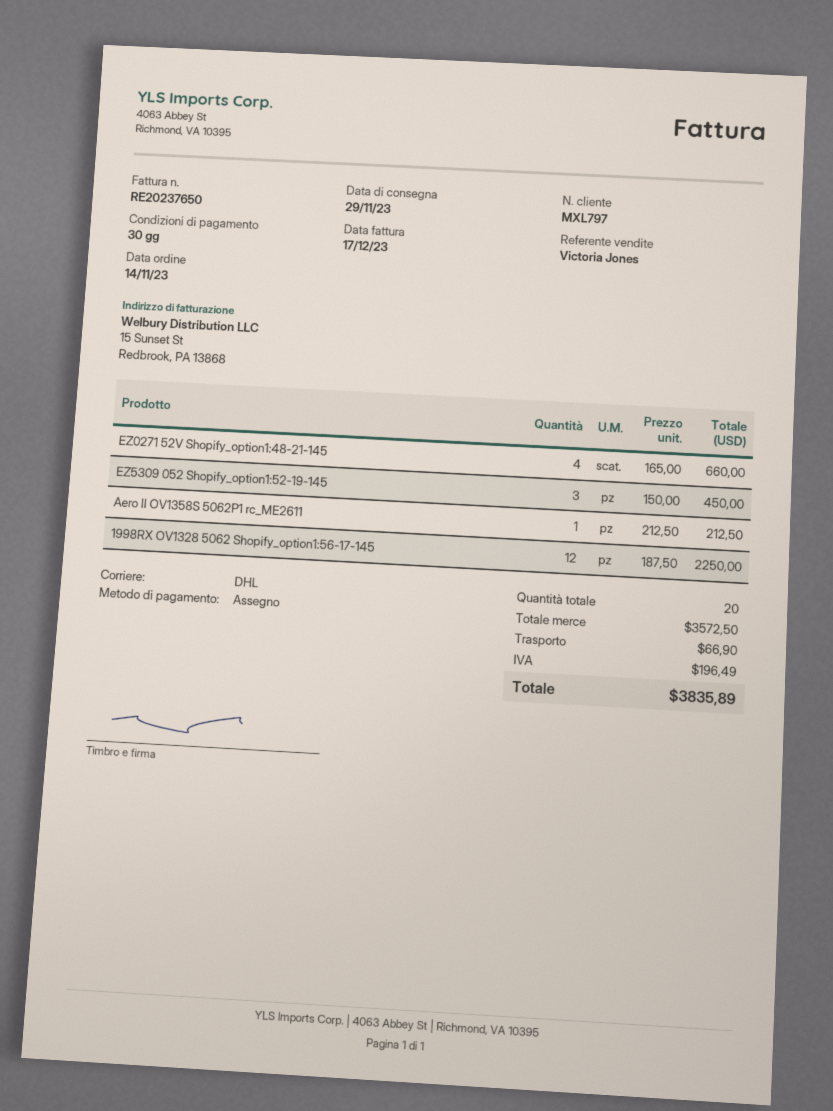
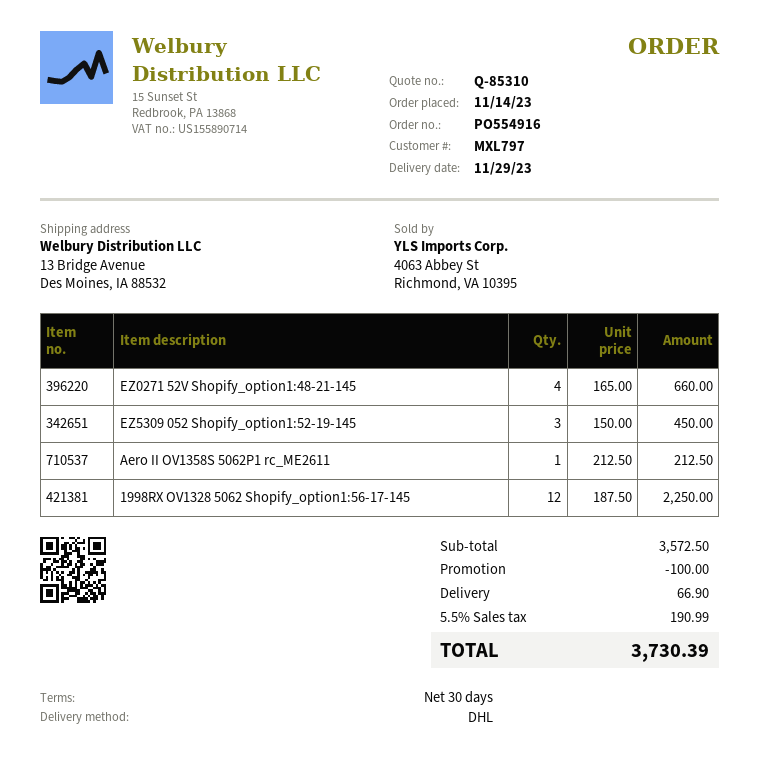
discount: none -> 100.00
tax: 196.49 -> 190.99
total: 3835.89 -> 3730.39

